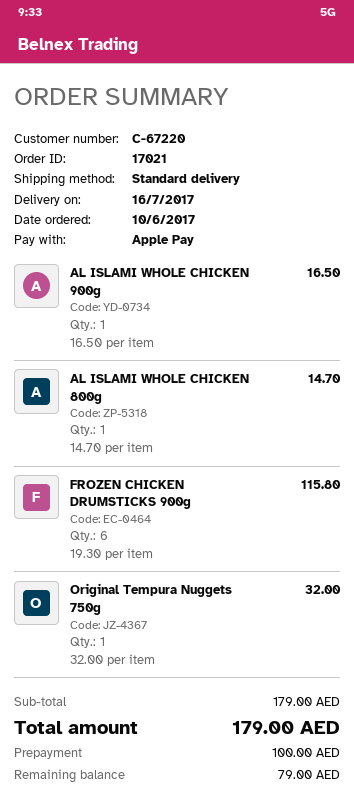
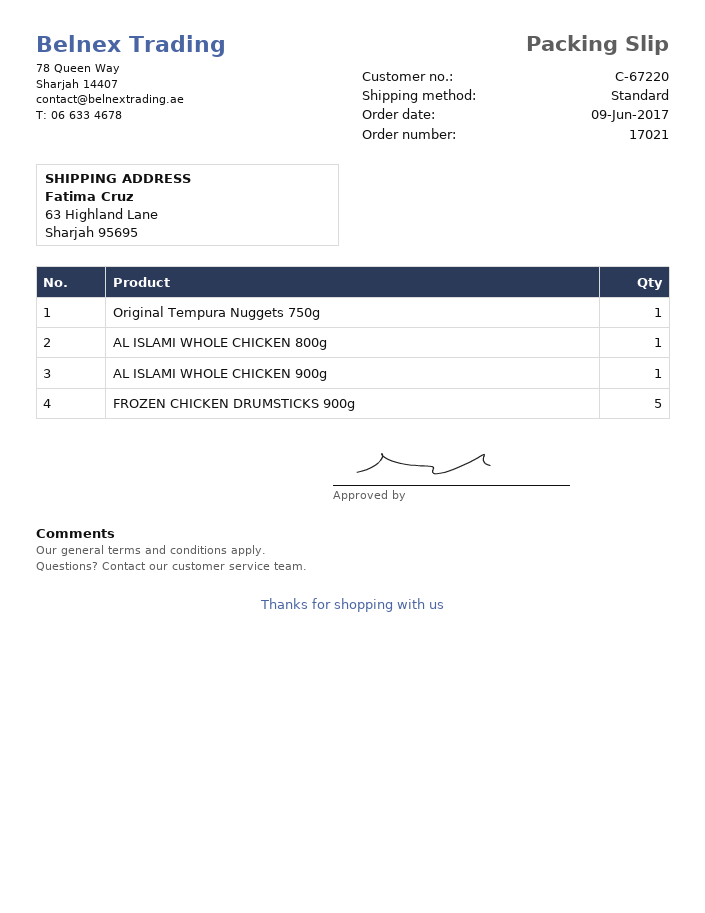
order date: 2017-06-10 -> 2017-06-09
FROZEN CHICKEN DRUMSTICKS 900g: 6 -> 5

